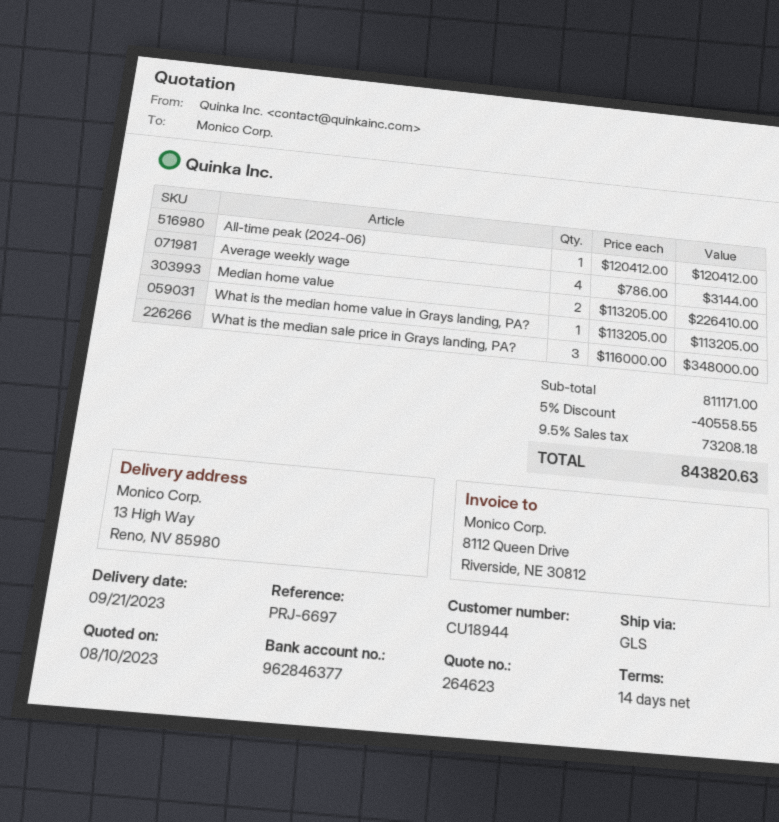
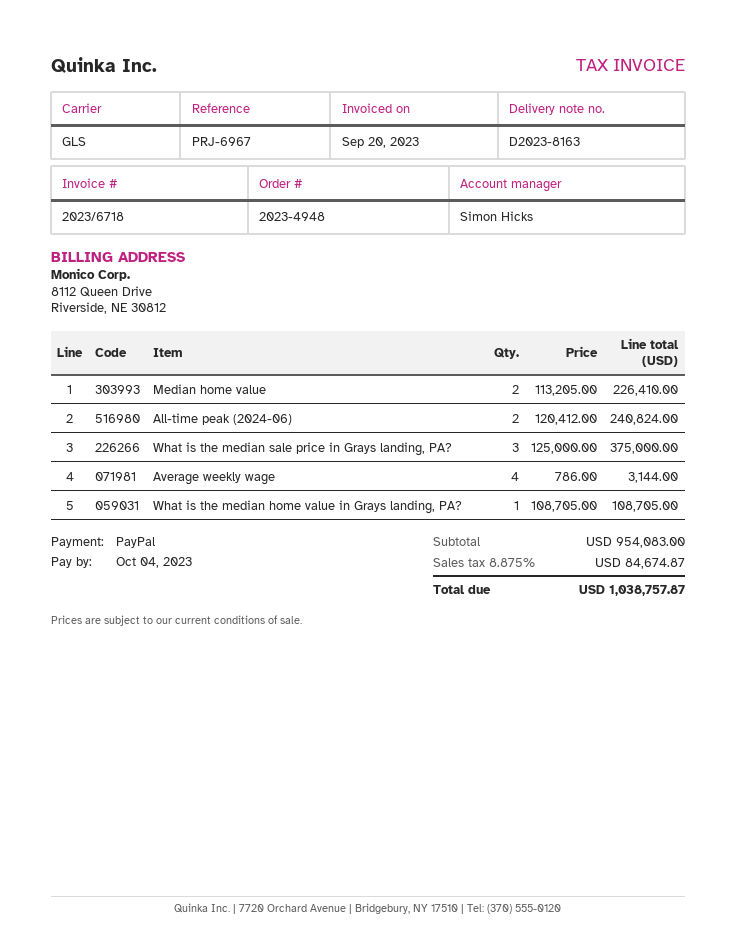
reference: PRJ-6697 -> PRJ-6967
All-time peak (2024-06): 1 x 120412.00 = 120412.00 -> 2 x 120412.00 = 240824.00
What is the median home value in Grays landing, PA?: 1 x 113205.00 = 113205.00 -> 1 x 108705.00 = 108705.00
What is the median sale price in Grays landing, PA?: 3 x 116000.00 = 348000.00 -> 3 x 125000.00 = 375000.00
subtotal: 811171.00 -> 954083.00
discount: 5% = 40558.55 -> none
tax: 9.5% = 73208.18 -> 8.875% = 84674.87
total: 843820.63 -> 1038757.87

